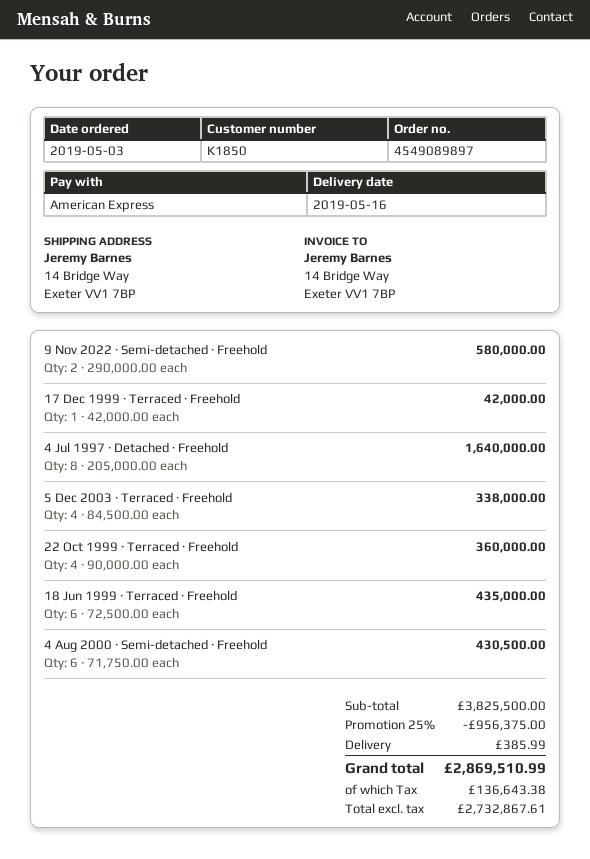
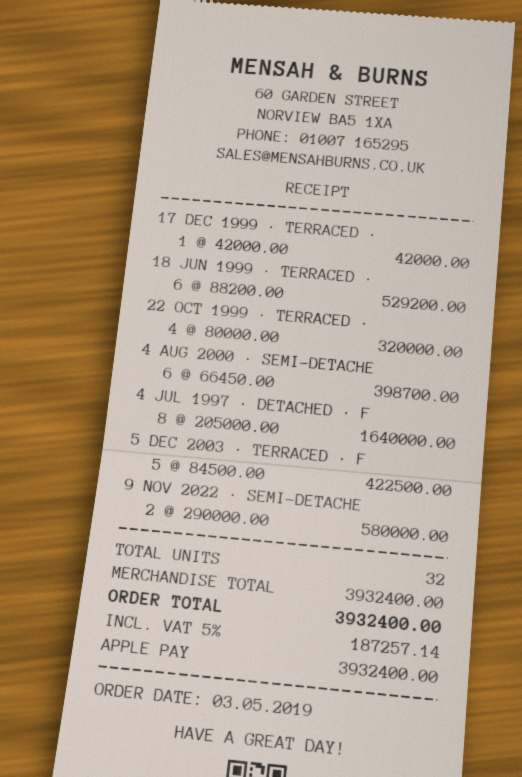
payment method: American Express -> Apple Pay
5 Dec 2003 · Terraced · Freehold: 4 x 84500.00 = 338000.00 -> 5 x 84500.00 = 422500.00
22 Oct 1999 · Terraced · Freehold: 4 x 90000.00 = 360000.00 -> 4 x 80000.00 = 320000.00
18 Jun 1999 · Terraced · Freehold: 6 x 72500.00 = 435000.00 -> 6 x 88200.00 = 529200.00
4 Aug 2000 · Semi-detached · Freehold: 6 x 71750.00 = 430500.00 -> 6 x 66450.00 = 398700.00
subtotal: 3825500.00 -> 3932400.00
discount: 25% = 956375.00 -> none
shipping: 385.99 -> none
tax: 136643.38 -> 187257.14
total: 2869510.99 -> 3932400.00

